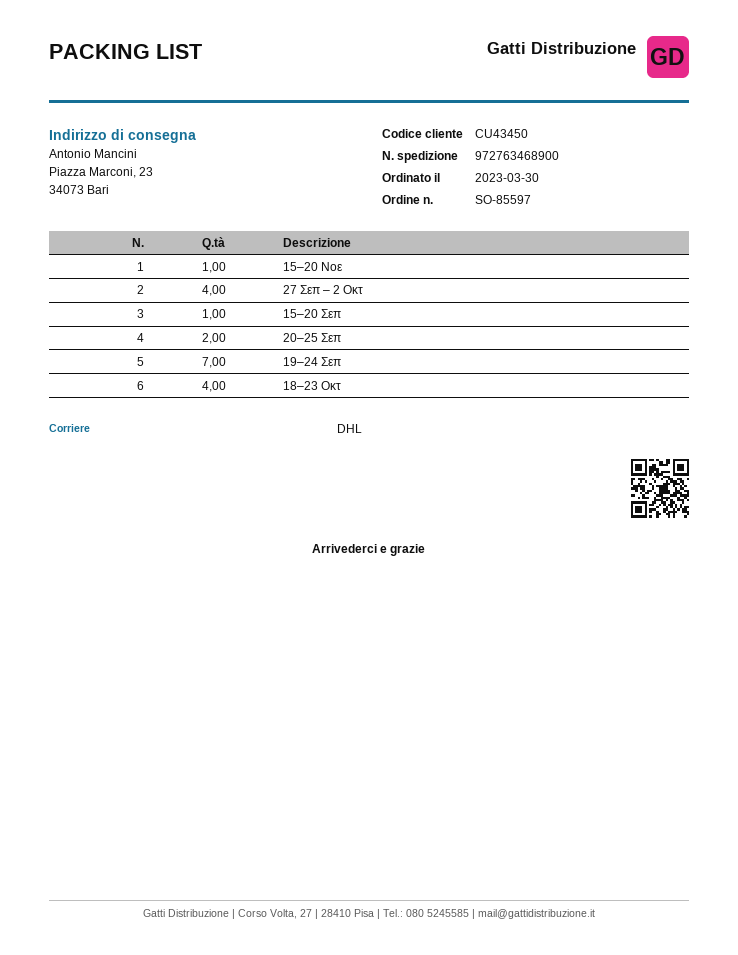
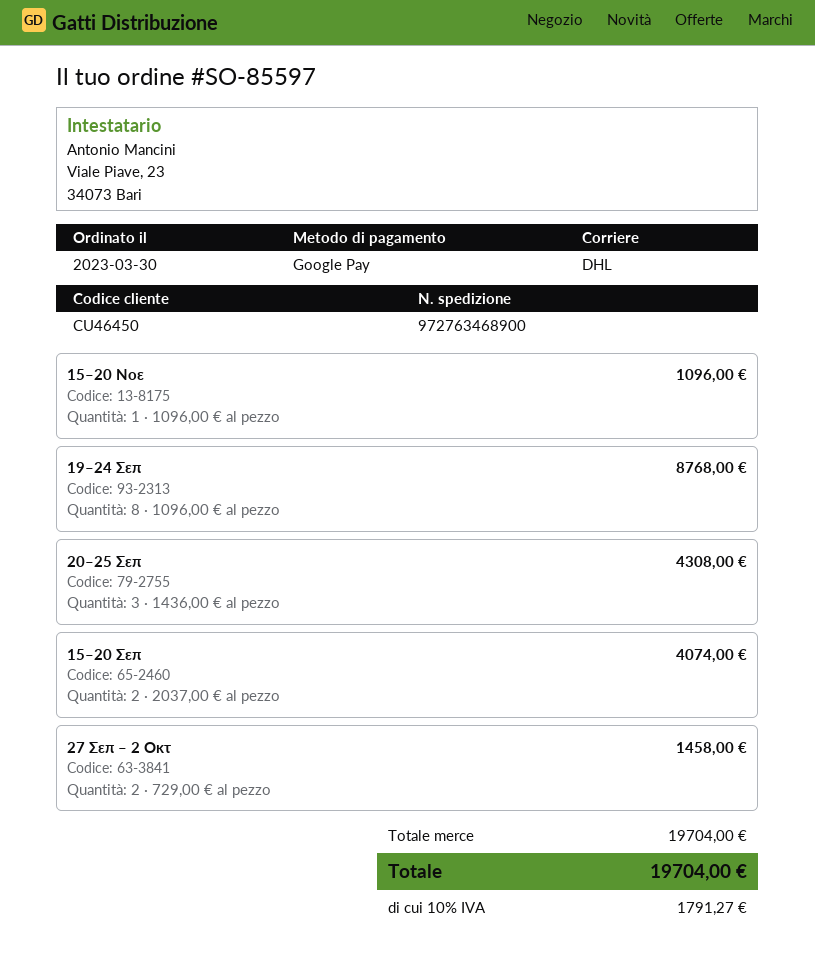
customer number: CU43450 -> CU46450
27 Σεπ – 2 Οκτ: 4 -> 2
15–20 Σεπ: 1 -> 2
20–25 Σεπ: 2 -> 3
19–24 Σεπ: 7 -> 8
18–23 Οκτ: 4 -> none

